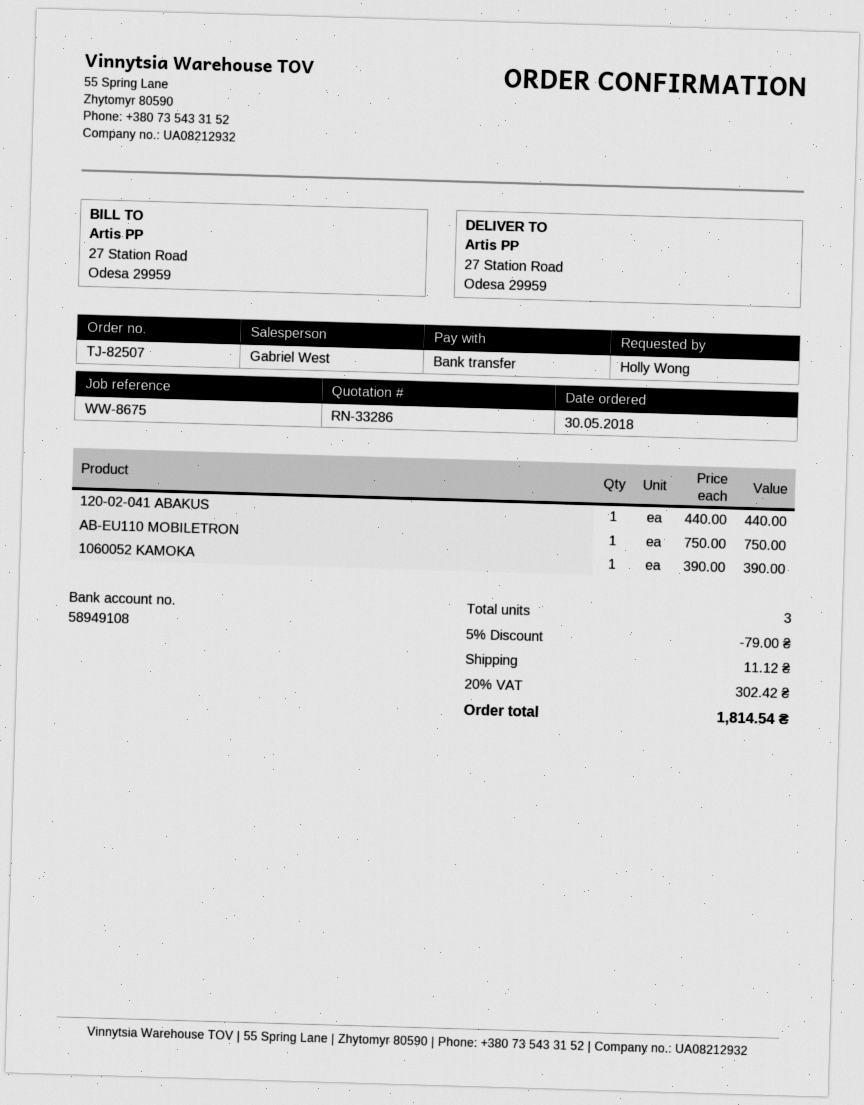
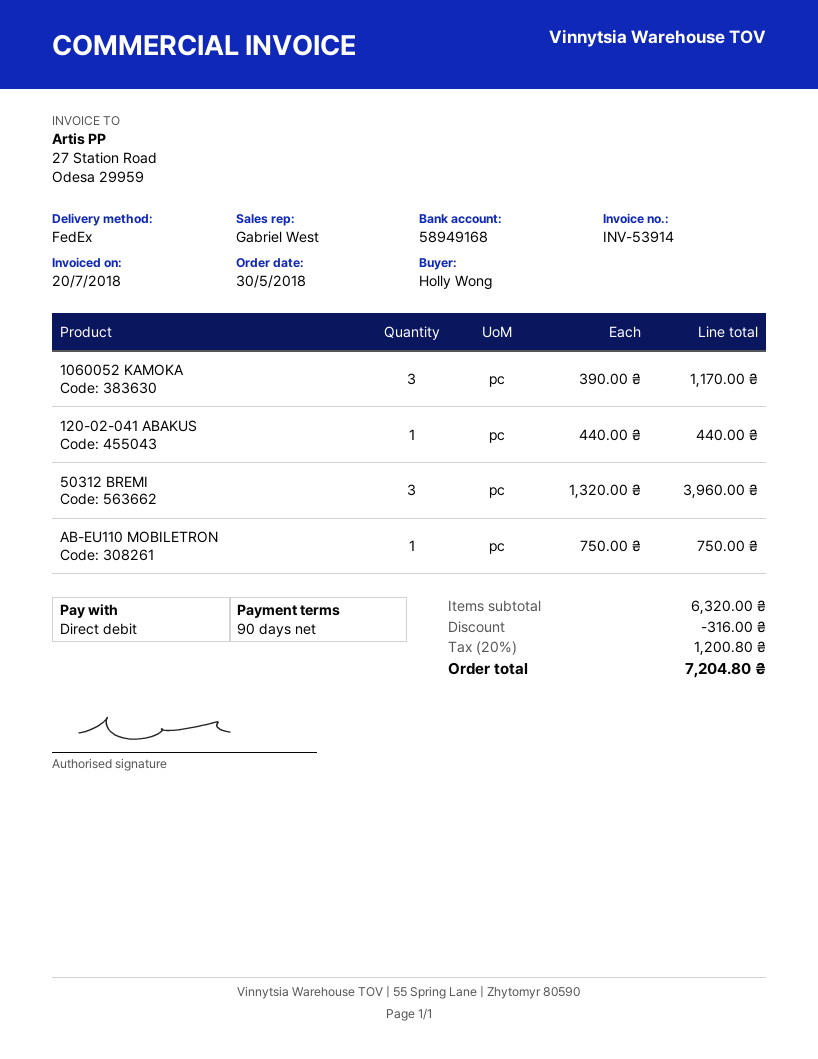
payment method: bank transfer -> direct debit
bank account: 58949108 -> 58949168
1060052 KAMOKA: 1 x 390.00 = 390.00 -> 3 x 390.00 = 1170.00
50312 BREMI: none -> 3 x 1320.00 = 3960.00
discount: 79.00 -> 316.00
shipping: 11.12 -> none
tax: 20% = 302.42 -> 20% = 1200.80
total: 1814.54 -> 7204.80

